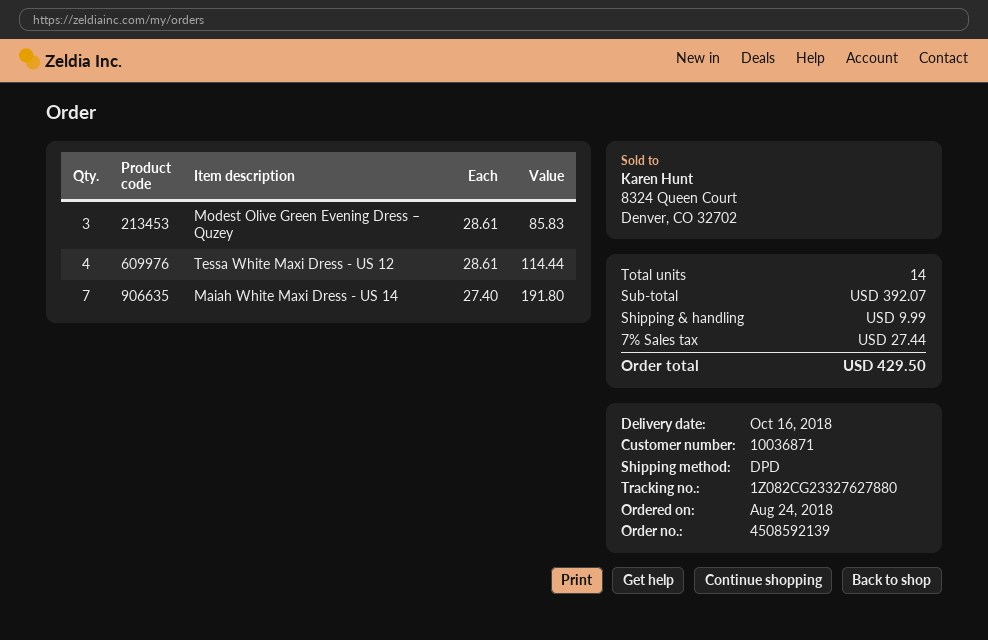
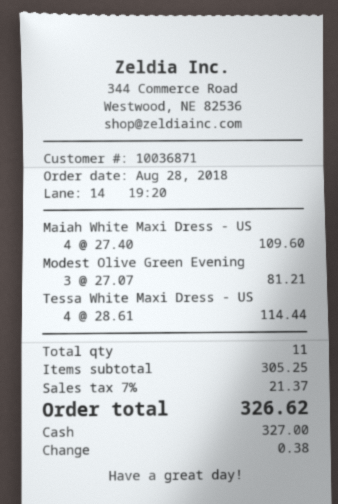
order date: 2018-08-24 -> 2018-08-28
Modest Olive Green Evening Dress – Quzey: 3 x 28.61 = 85.83 -> 3 x 27.07 = 81.21
Maiah White Maxi Dress - US 14: 7 x 27.40 = 191.80 -> 4 x 27.40 = 109.60
total quantity: 14 -> 11
subtotal: 392.07 -> 305.25
shipping: 9.99 -> none
tax: 7% = 27.44 -> 7% = 21.37
total: 429.50 -> 326.62

